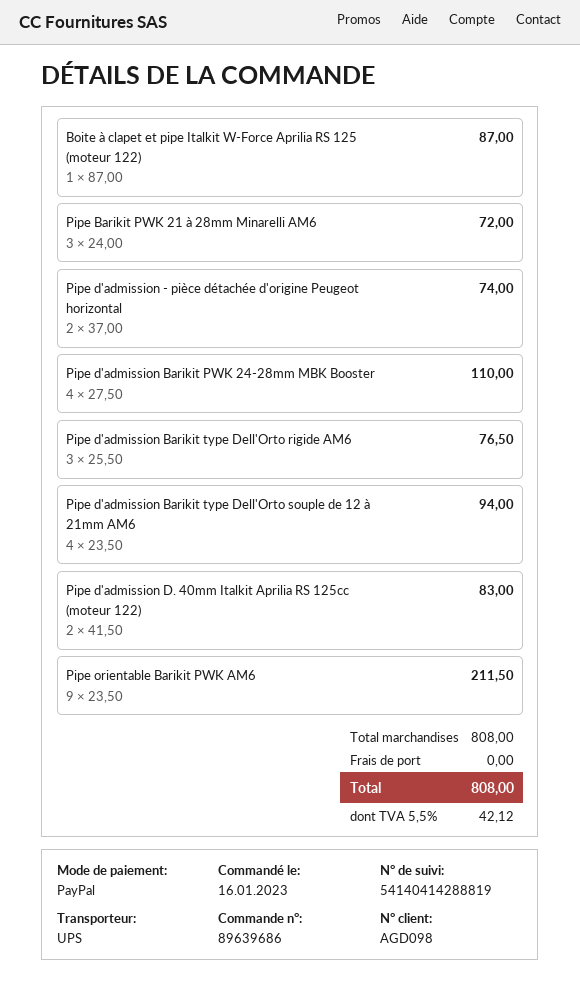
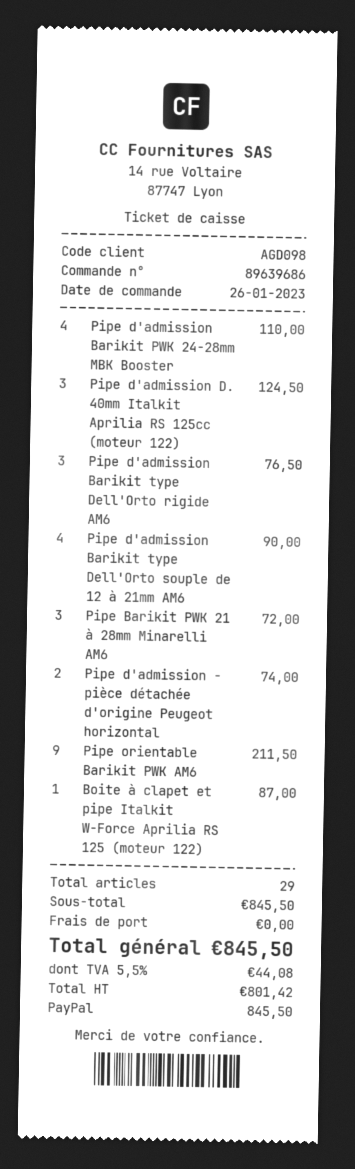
order date: 2023-01-16 -> 2023-01-26
Pipe d'admission Barikit type Dell'Orto souple de 12 à 21mm AM6: 4 for 94.00 -> 4 for 90.00
Pipe d'admission D. 40mm Italkit Aprilia RS 125cc (moteur 122): 2 for 83.00 -> 3 for 124.50
subtotal: 808.00 -> 845.50
tax: 5.5% = 42.12 -> 5.5% = 44.08
total: 808.00 -> 845.50

